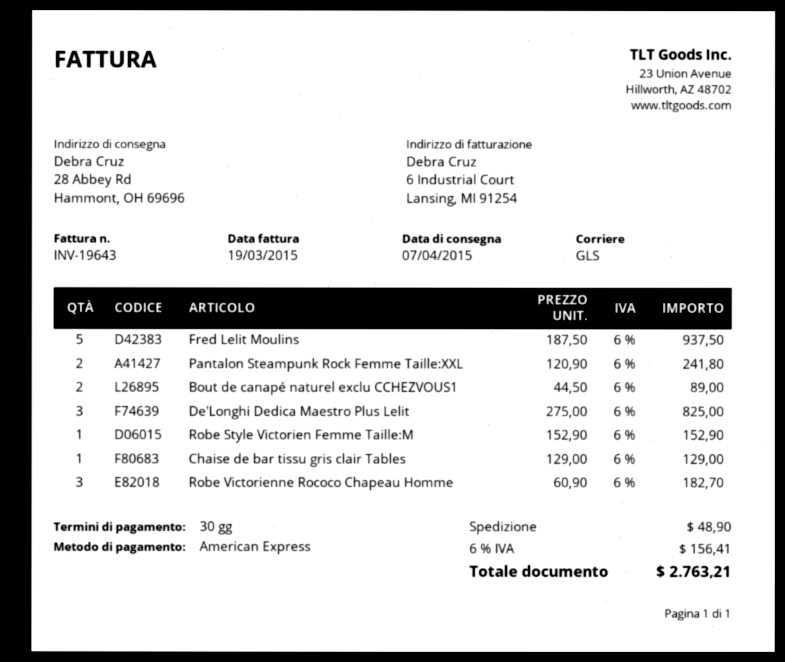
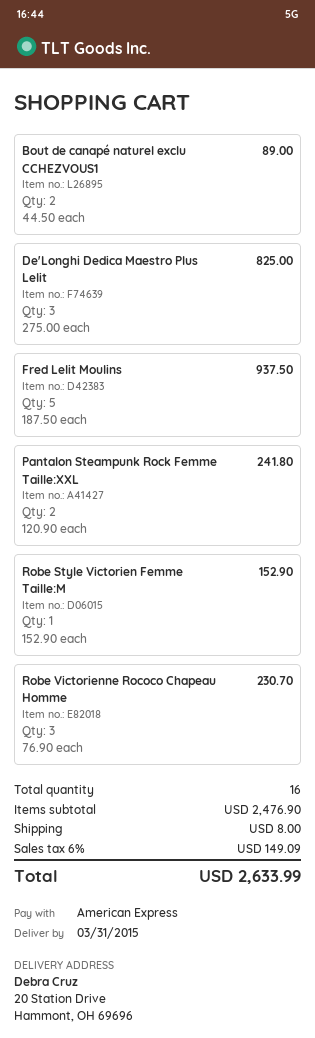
delivery date: 2015-04-07 -> 2015-03-31
ship to: 28 Abbey Rd, Hammont, OH 69696 -> 20 Station Drive, Hammont, OH 69696
Chaise de bar tissu gris clair Tables: 1 x 129.00 = 129.00 -> none
Robe Victorienne Rococo Chapeau Homme: 3 x 60.90 = 182.70 -> 3 x 76.90 = 230.70
shipping: 48.90 -> 8.00
tax: 6% = 156.41 -> 6% = 149.09
total: 2763.21 -> 2633.99

